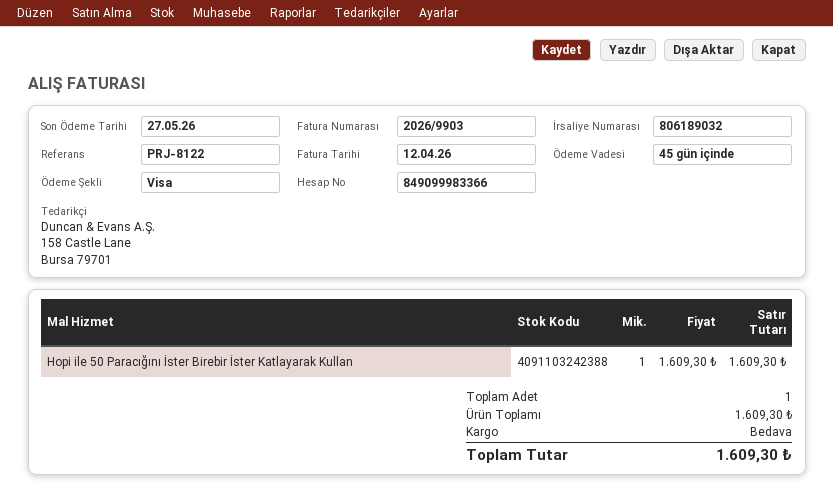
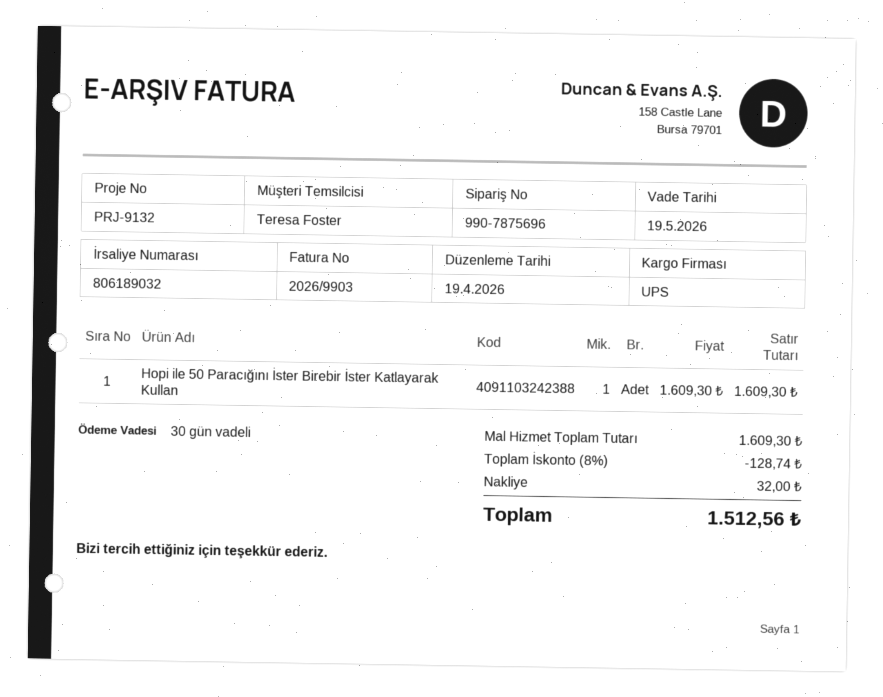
invoice date: 2026-04-12 -> 2026-04-19
payment terms: 45 days -> 30 days
due date: 2026-05-27 -> 2026-05-19
reference: PRJ-8122 -> PRJ-9132
discount: none -> 8% = 128.74
shipping: 0.00 -> 32.00
total: 1609.30 -> 1512.56

